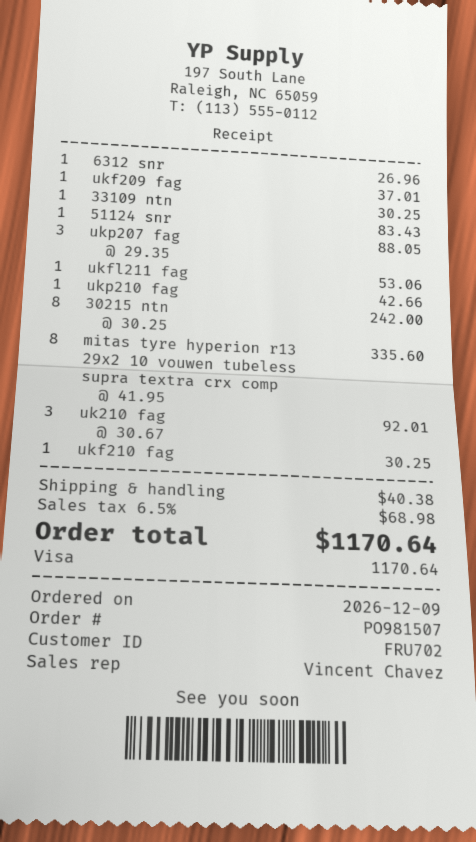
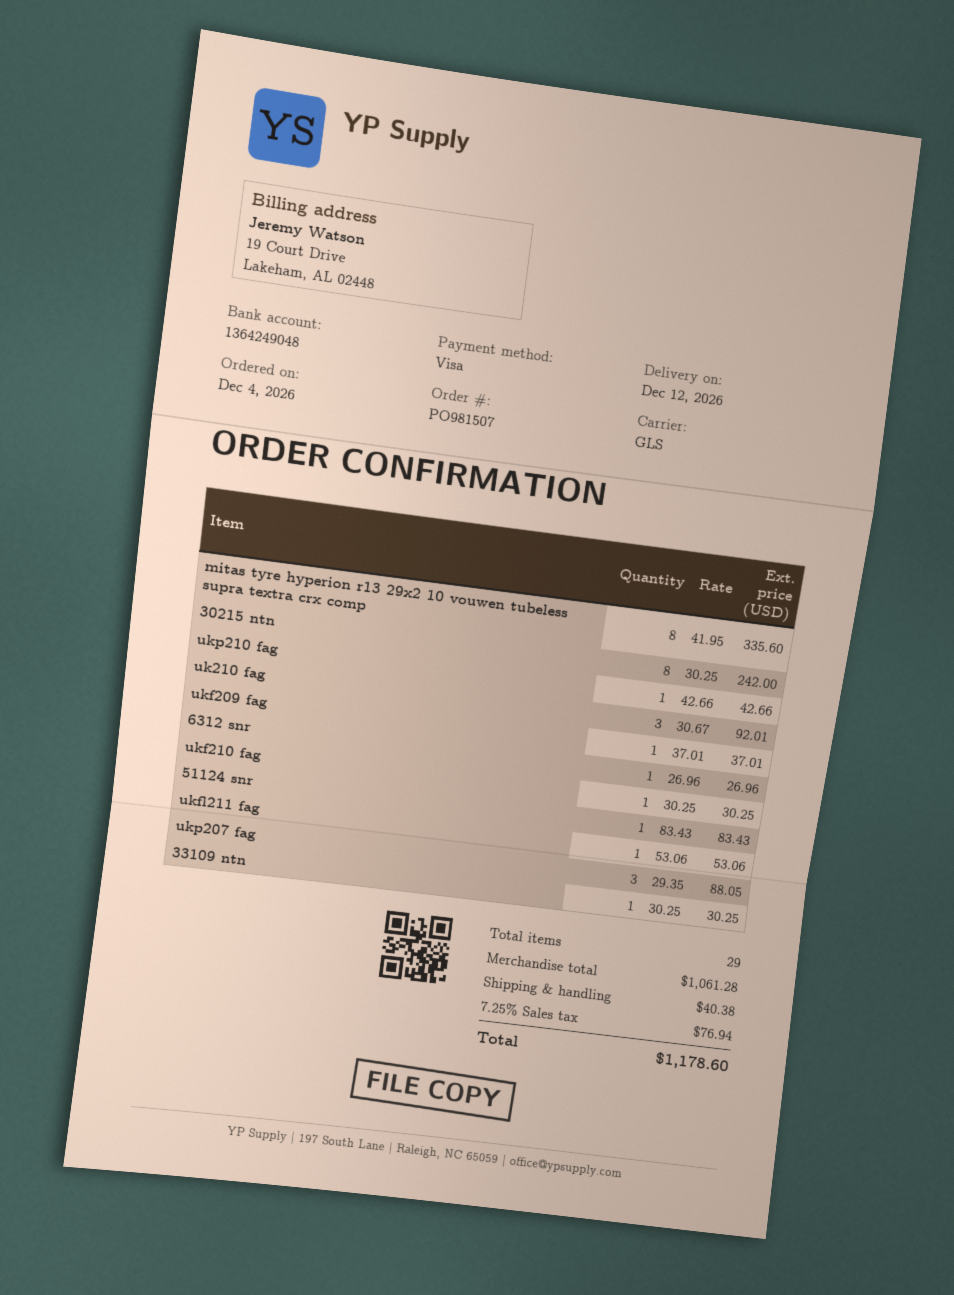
order date: 2026-12-09 -> 2026-12-04
tax: 6.5% = 68.98 -> 7.25% = 76.94
total: 1170.64 -> 1178.60

